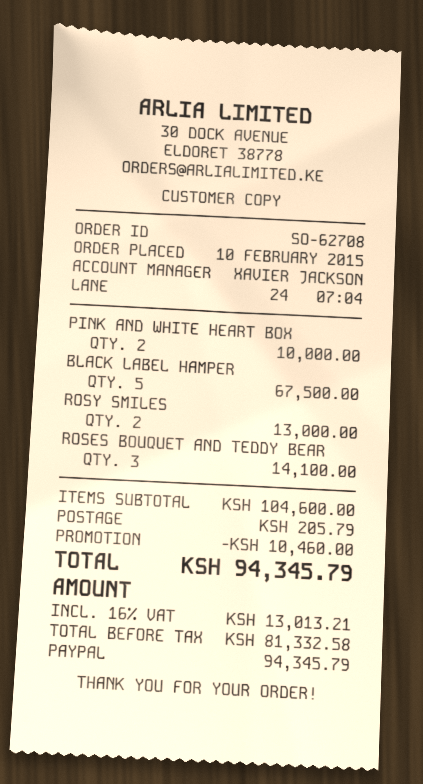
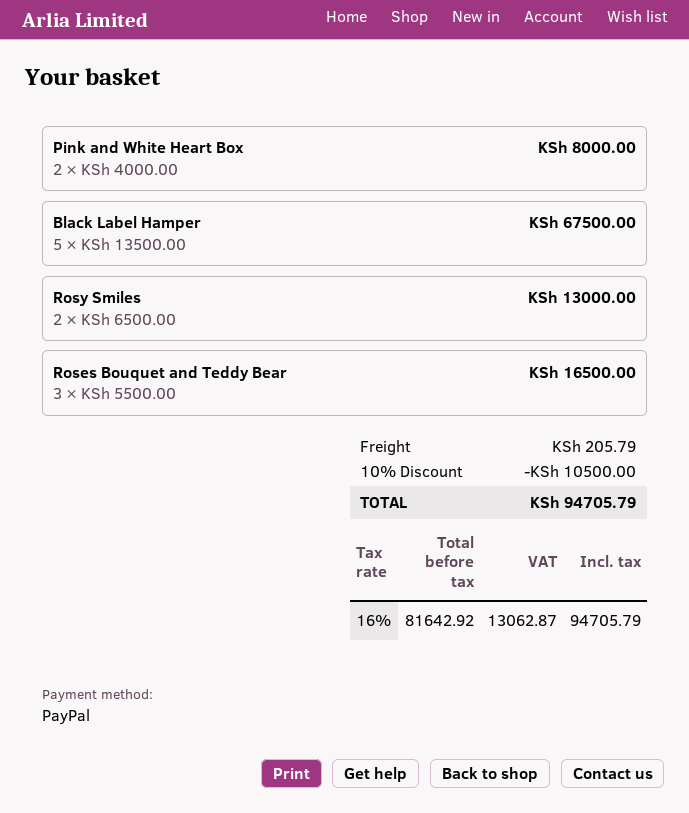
PINK AND WHITE HEART BOX: 2 for 10000.00 -> 2 for 8000.00
ROSES BOUQUET AND TEDDY BEAR: 3 for 14100.00 -> 3 for 16500.00
discount: 10460.00 -> 10500.00
net: 81332.58 -> 81642.92
tax: 16% = 13013.21 -> 16% = 13062.87
total: 94345.79 -> 94705.79

